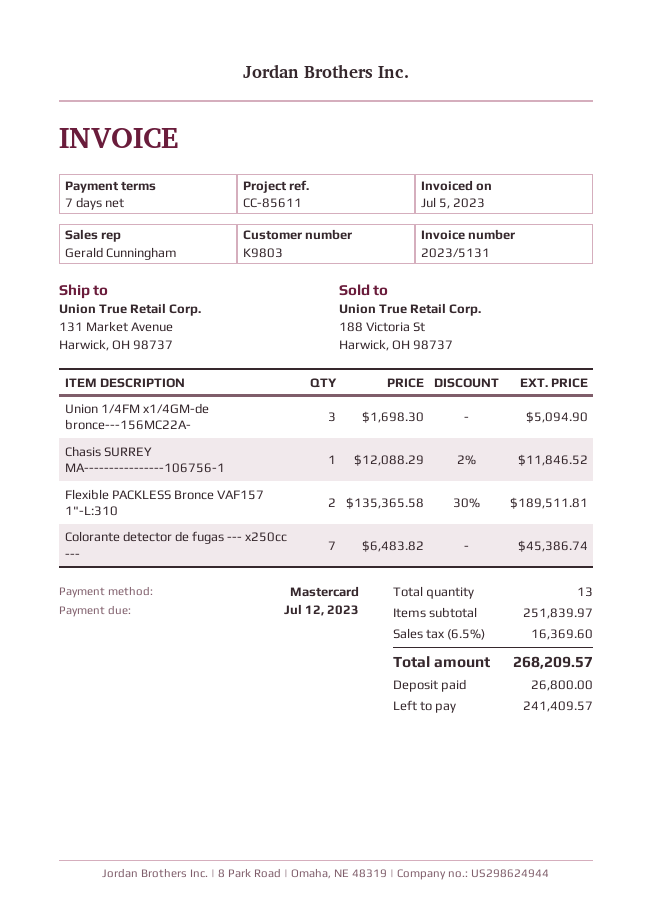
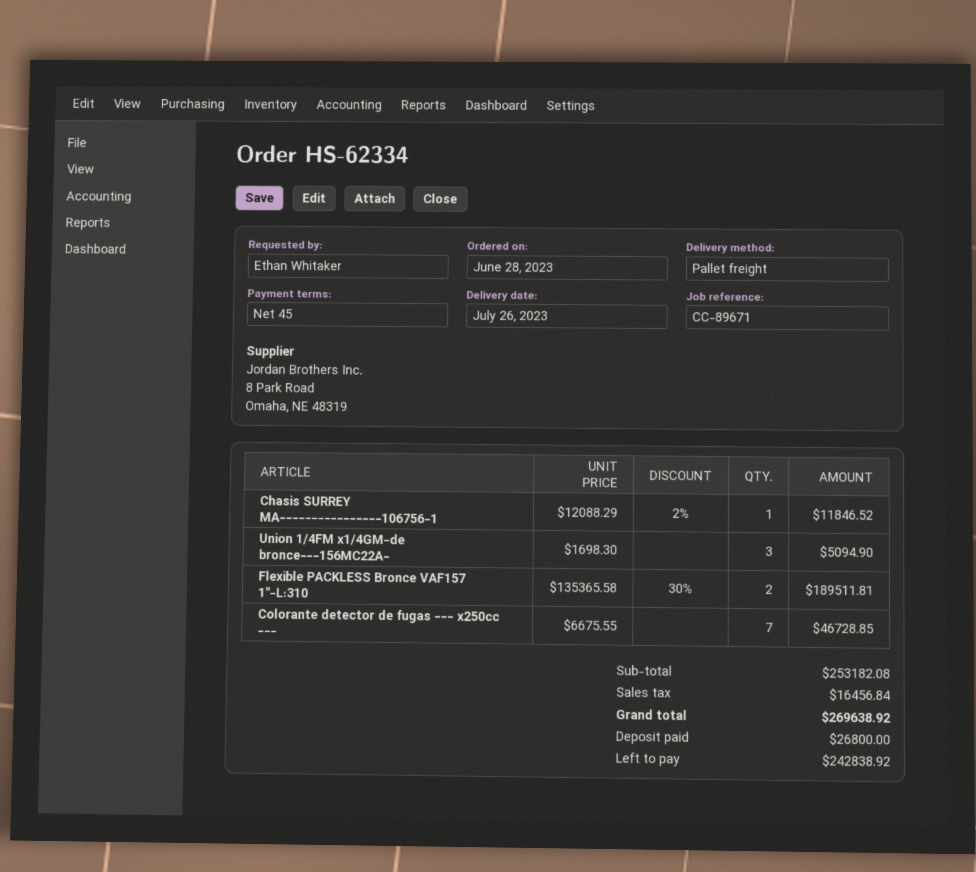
payment terms: 7 days -> 45 days
reference: CC-85611 -> CC-89671
Colorante detector de fugas --- x250cc ---: 7 x 6483.82 = 45386.74 -> 7 x 6675.55 = 46728.85
subtotal: 251839.97 -> 253182.08
tax: 16369.60 -> 16456.84
total: 268209.57 -> 269638.92
balance: 241409.57 -> 242838.92

